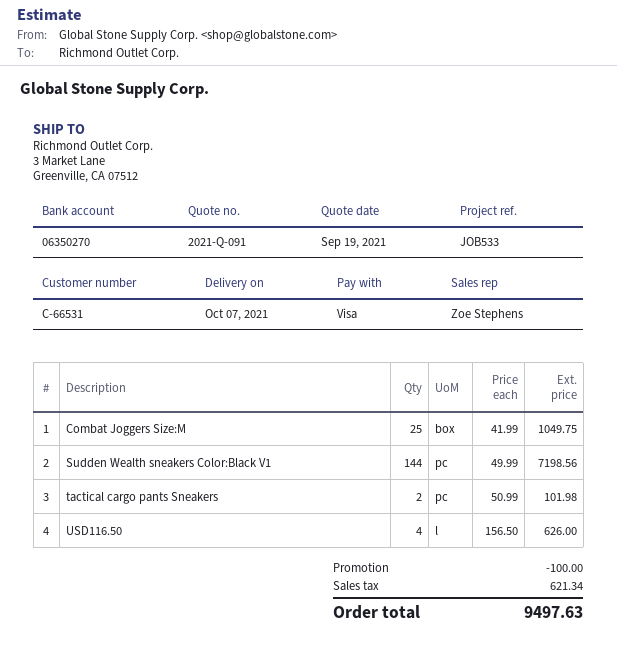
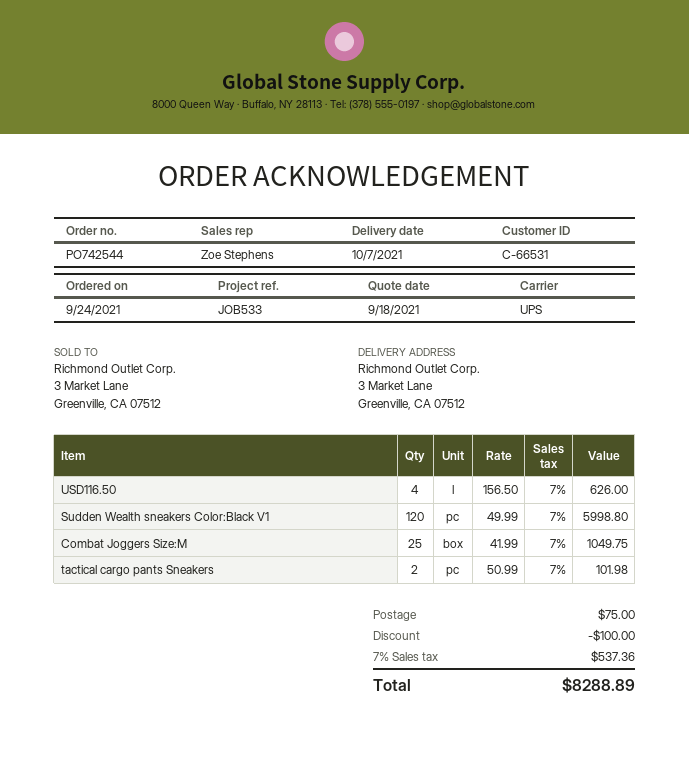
quote date: 2021-09-19 -> 2021-09-18
Sudden Wealth sneakers Color:Black V1: 144 x 49.99 = 7198.56 -> 120 x 49.99 = 5998.80
shipping: none -> 75.00
tax: 621.34 -> 537.36
total: 9497.63 -> 8288.89

